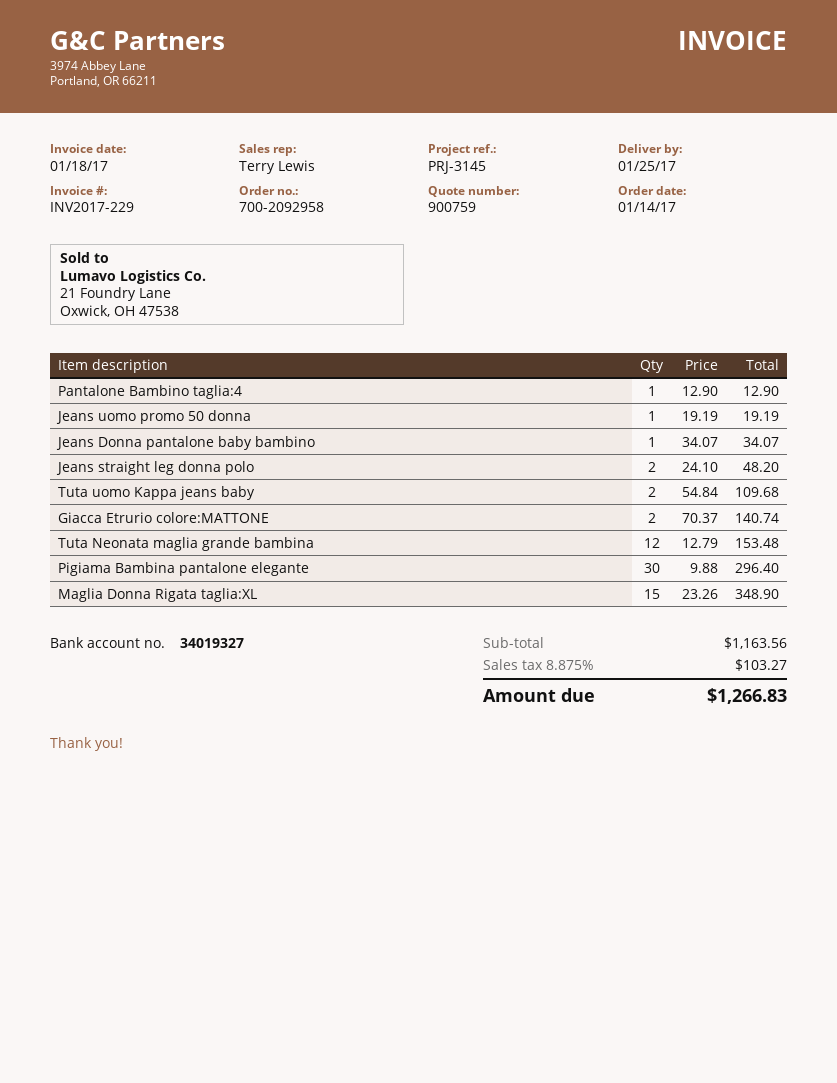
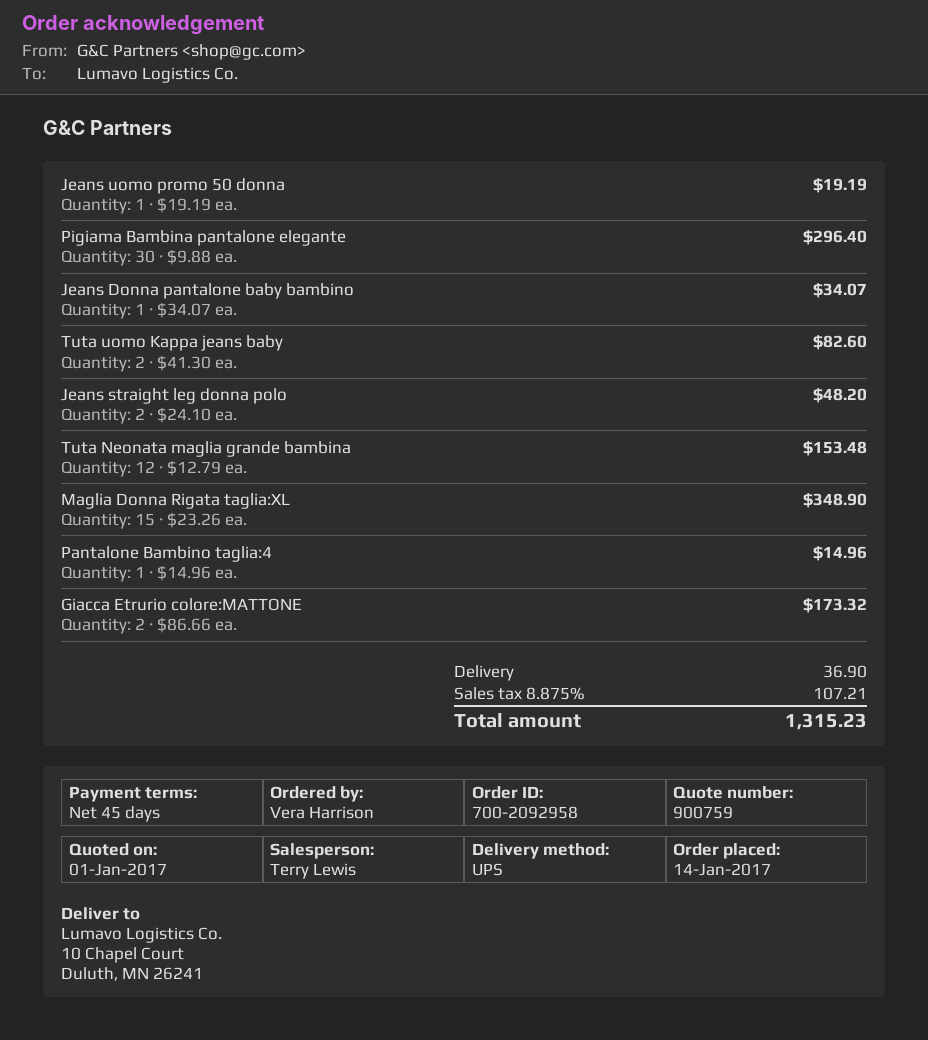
Pantalone Bambino taglia:4: 1 x 12.90 = 12.90 -> 1 x 14.96 = 14.96
Tuta uomo Kappa jeans baby: 2 x 54.84 = 109.68 -> 2 x 41.30 = 82.60
Giacca Etrurio colore:MATTONE: 2 x 70.37 = 140.74 -> 2 x 86.66 = 173.32
shipping: none -> 36.90
tax: 8.875% = 103.27 -> 8.875% = 107.21
total: 1266.83 -> 1315.23

